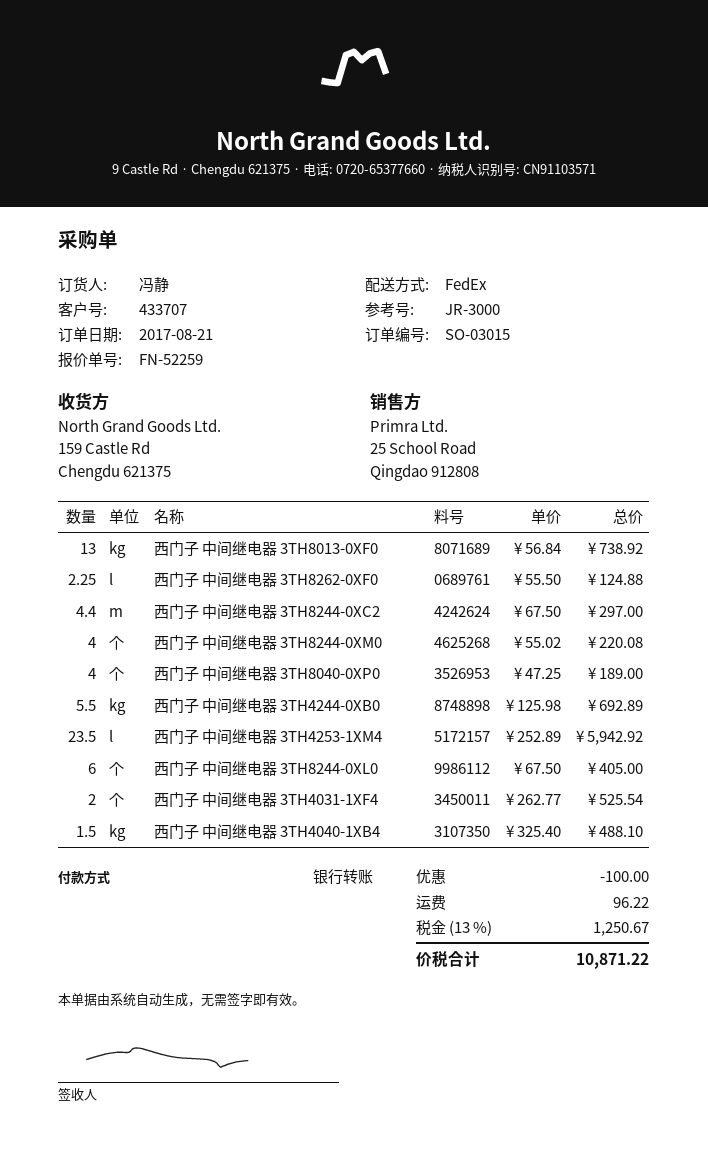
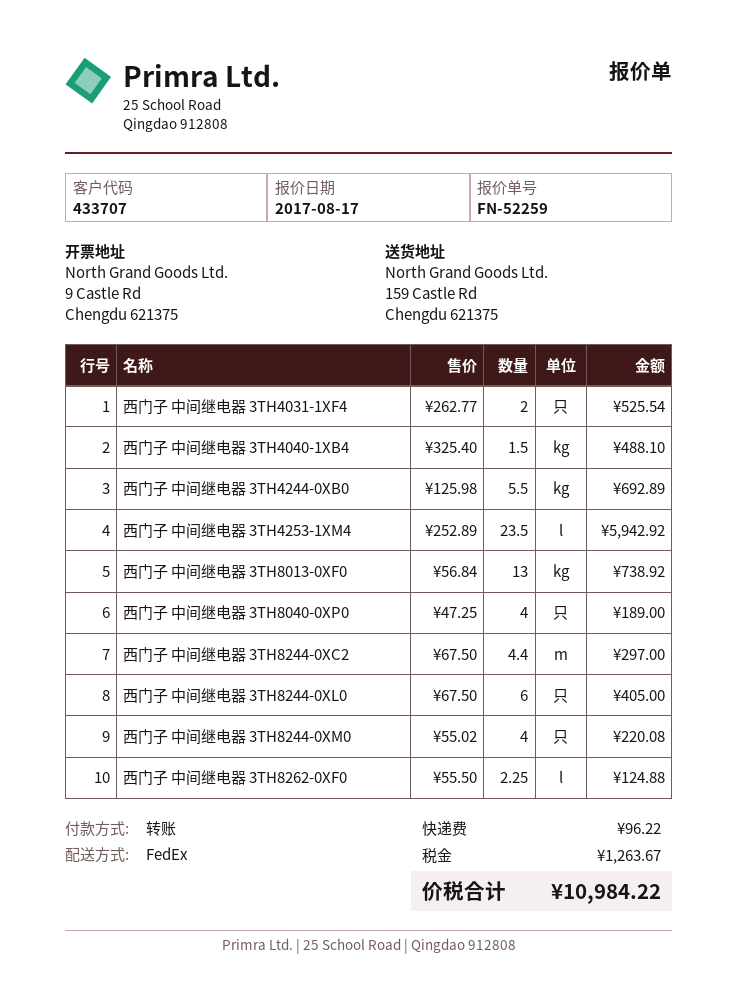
discount: 100.00 -> none
tax: 1250.67 -> 1263.67
total: 10871.22 -> 10984.22

